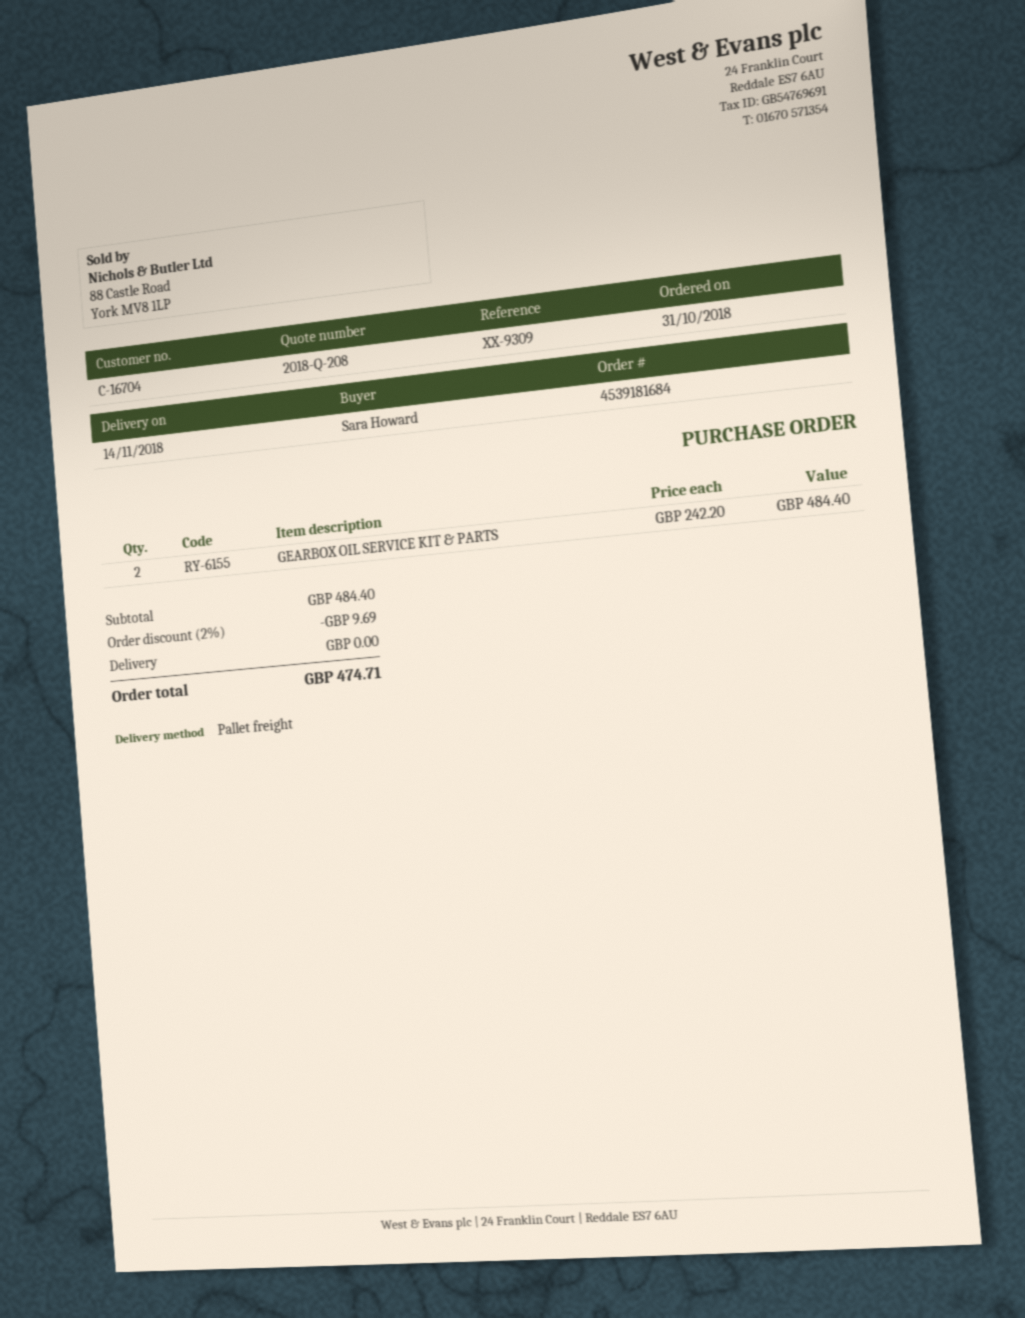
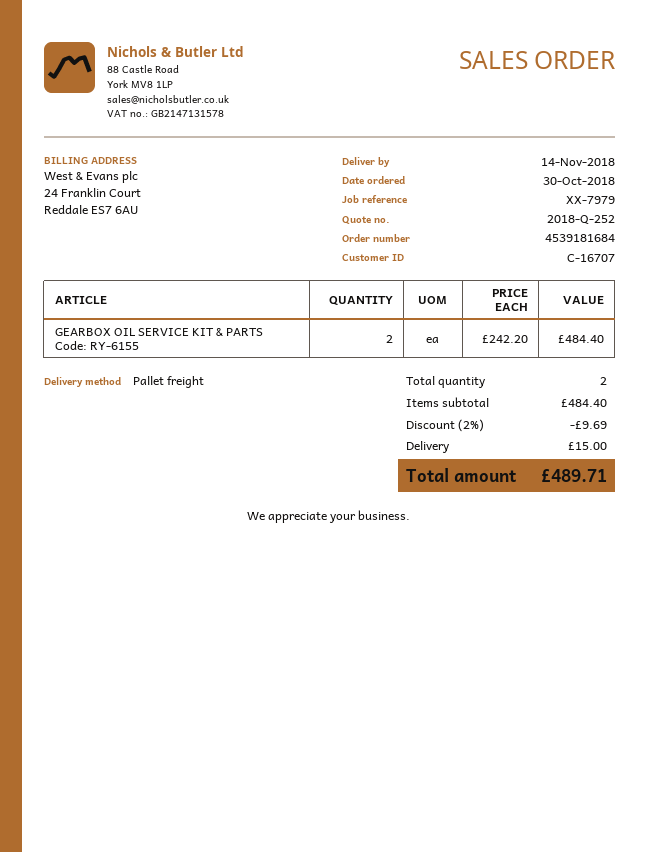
quote number: 2018-Q-208 -> 2018-Q-252
order date: 2018-10-31 -> 2018-10-30
customer number: C-16704 -> C-16707
reference: XX-9309 -> XX-7979
shipping: 0.00 -> 15.00
total: 474.71 -> 489.71

